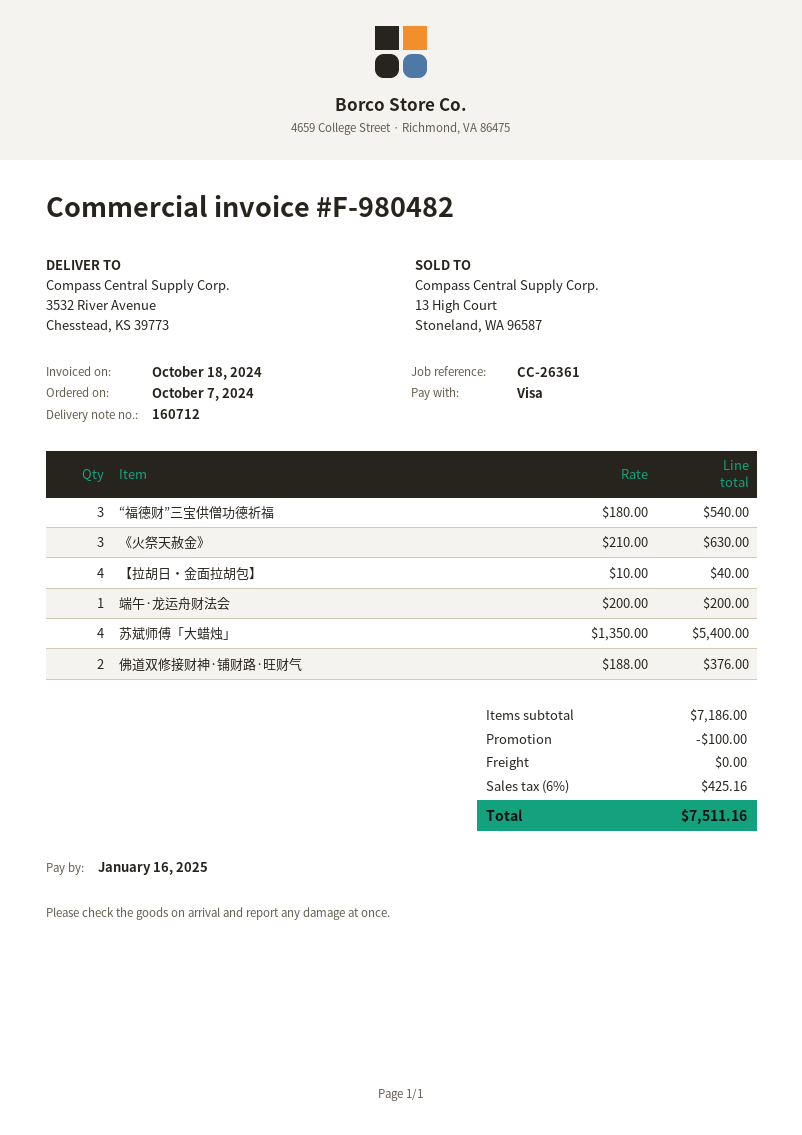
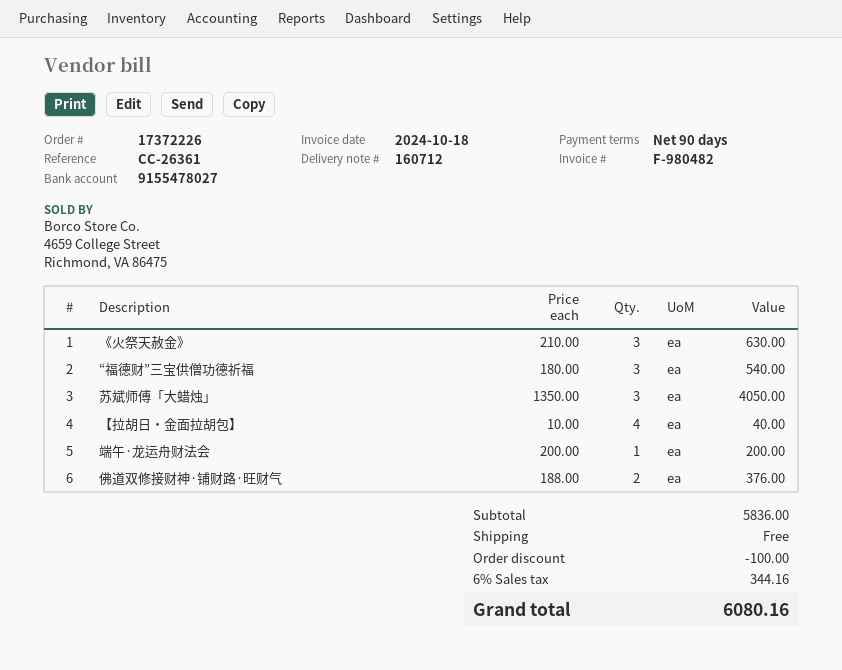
苏斌师傅「大蜡烛」: 4 x 1350.00 = 5400.00 -> 3 x 1350.00 = 4050.00
subtotal: 7186.00 -> 5836.00
tax: 6% = 425.16 -> 6% = 344.16
total: 7511.16 -> 6080.16

